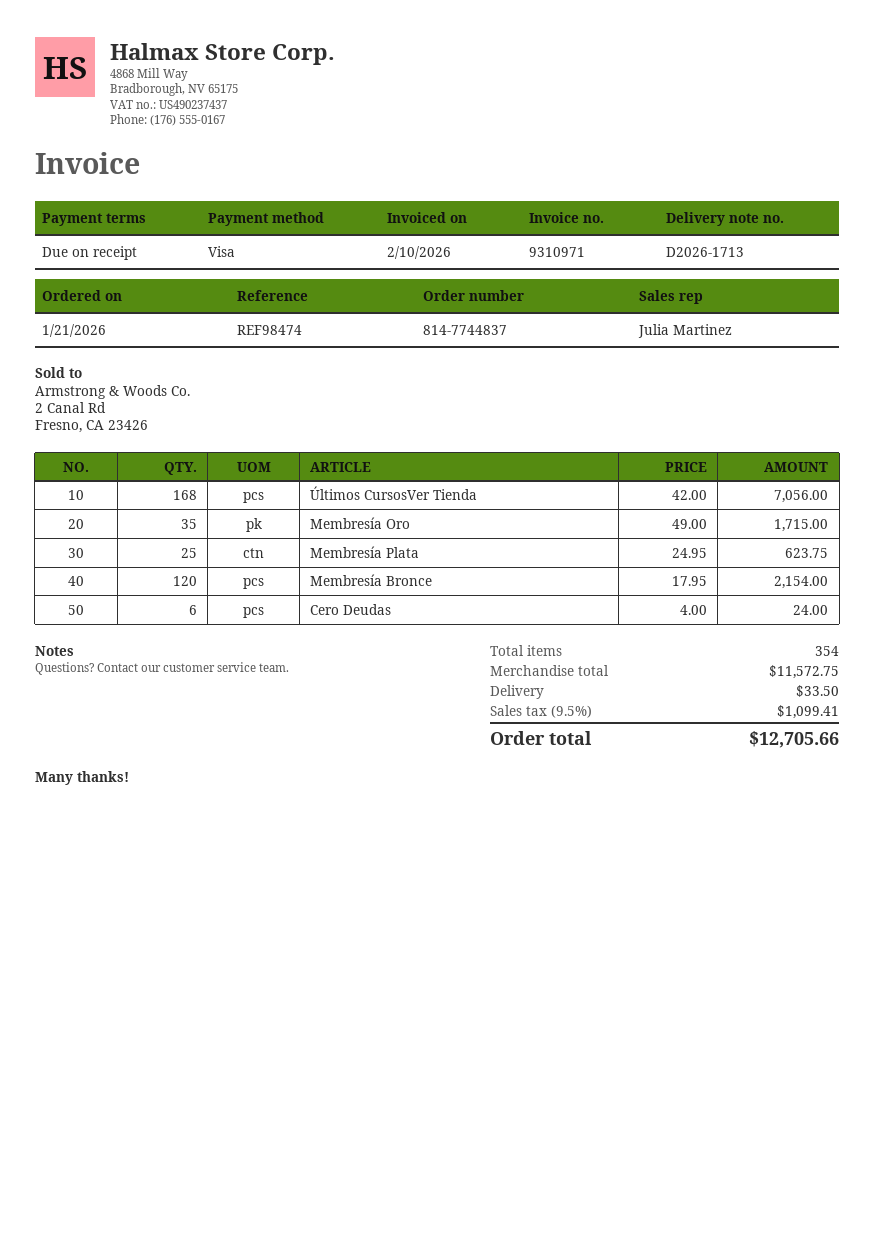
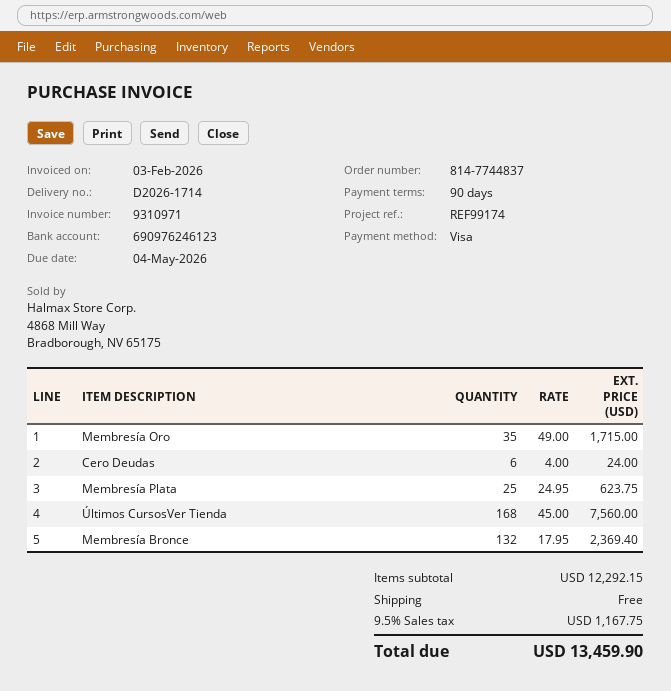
delivery note number: D2026-1713 -> D2026-1714
invoice date: 2026-02-10 -> 2026-02-03
payment terms: on receipt -> 90 days
reference: REF98474 -> REF99174
Últimos CursosVer Tienda: 168 x 42.00 = 7056.00 -> 168 x 45.00 = 7560.00
Membresía Bronce: 120 x 17.95 = 2154.00 -> 132 x 17.95 = 2369.40
subtotal: 11572.75 -> 12292.15
shipping: 33.50 -> 0.00
tax: 9.5% = 1099.41 -> 9.5% = 1167.75
total: 12705.66 -> 13459.90

